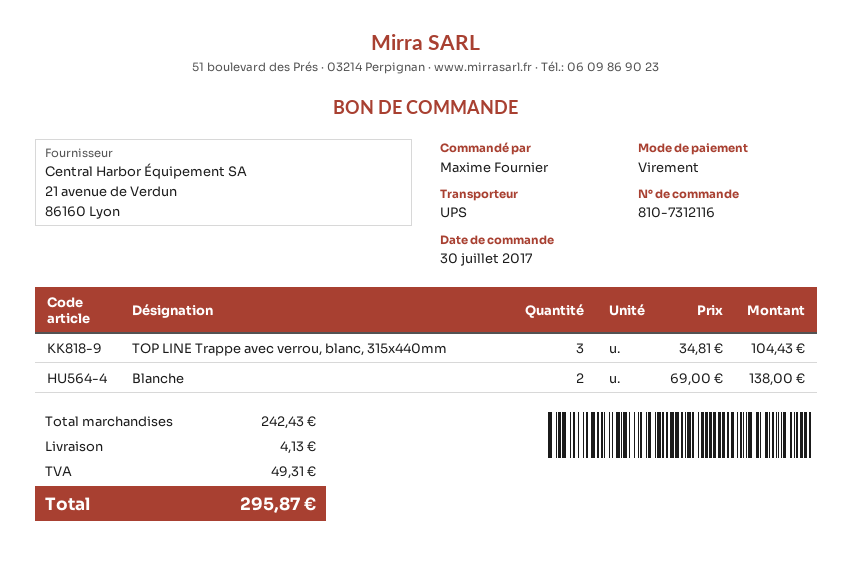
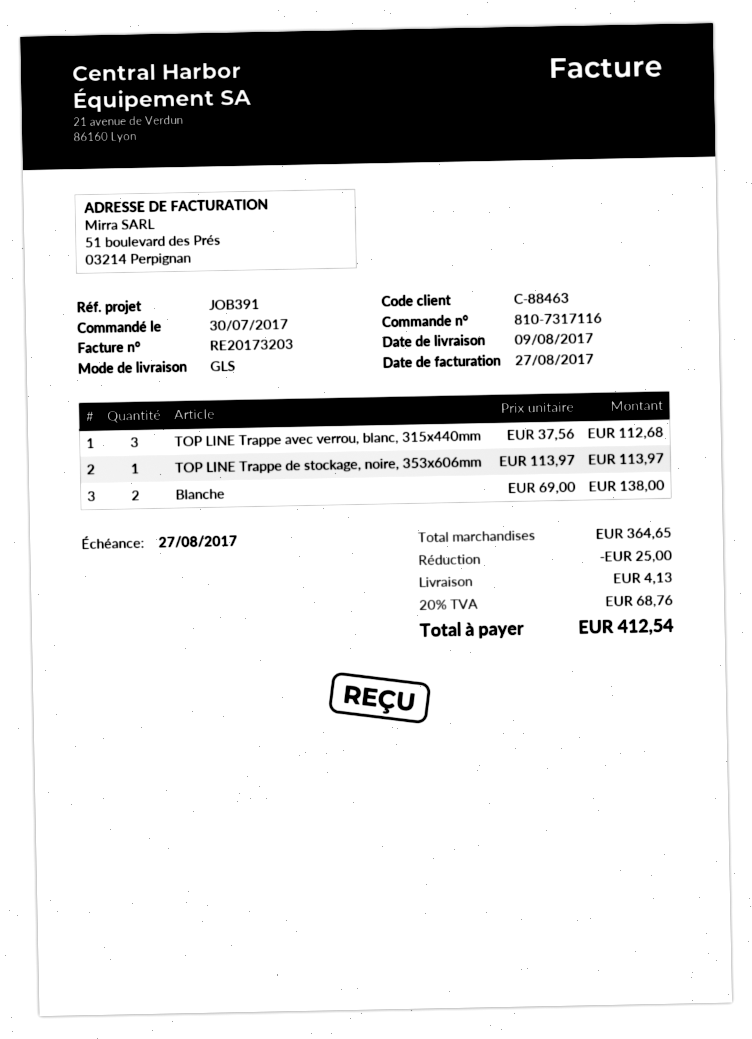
order number: 810-7312116 -> 810-7317116
shipping method: UPS -> GLS
TOP LINE Trappe avec verrou, blanc, 315x440mm: 3 x 34.81 = 104.43 -> 3 x 37.56 = 112.68
TOP LINE Trappe de stockage, noire, 353x606mm: none -> 1 x 113.97 = 113.97
subtotal: 242.43 -> 364.65
discount: none -> 25.00
tax: 49.31 -> 68.76
total: 295.87 -> 412.54

